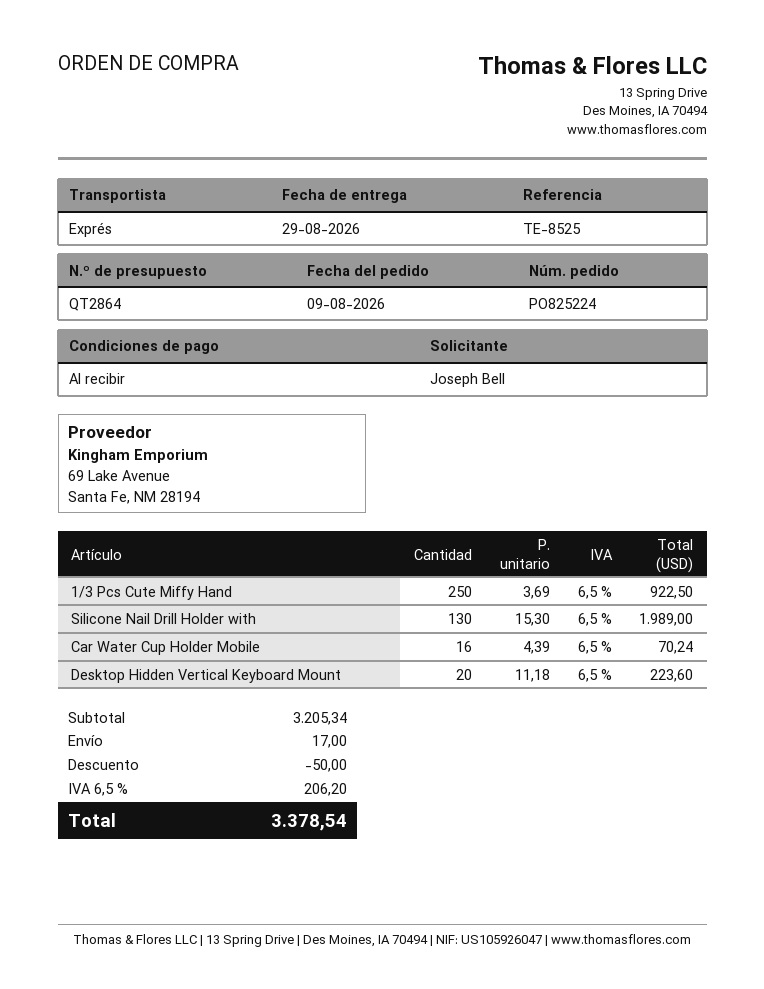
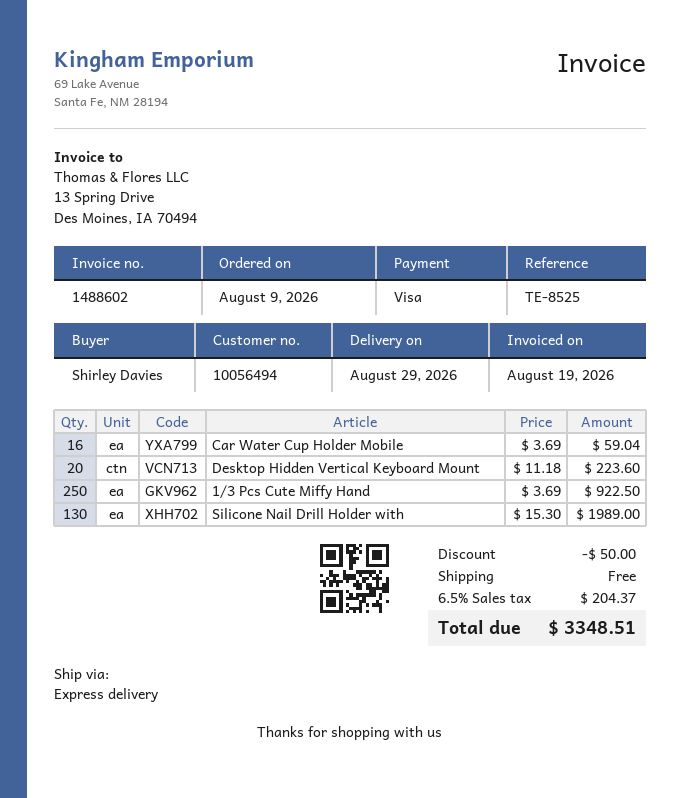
ordered by: Joseph Bell -> Shirley Davies
Car Water Cup Holder Mobile: 16 x 4.39 = 70.24 -> 16 x 3.69 = 59.04
shipping: 17.00 -> 0.00
tax: 6.5% = 206.20 -> 6.5% = 204.37
total: 3378.54 -> 3348.51

